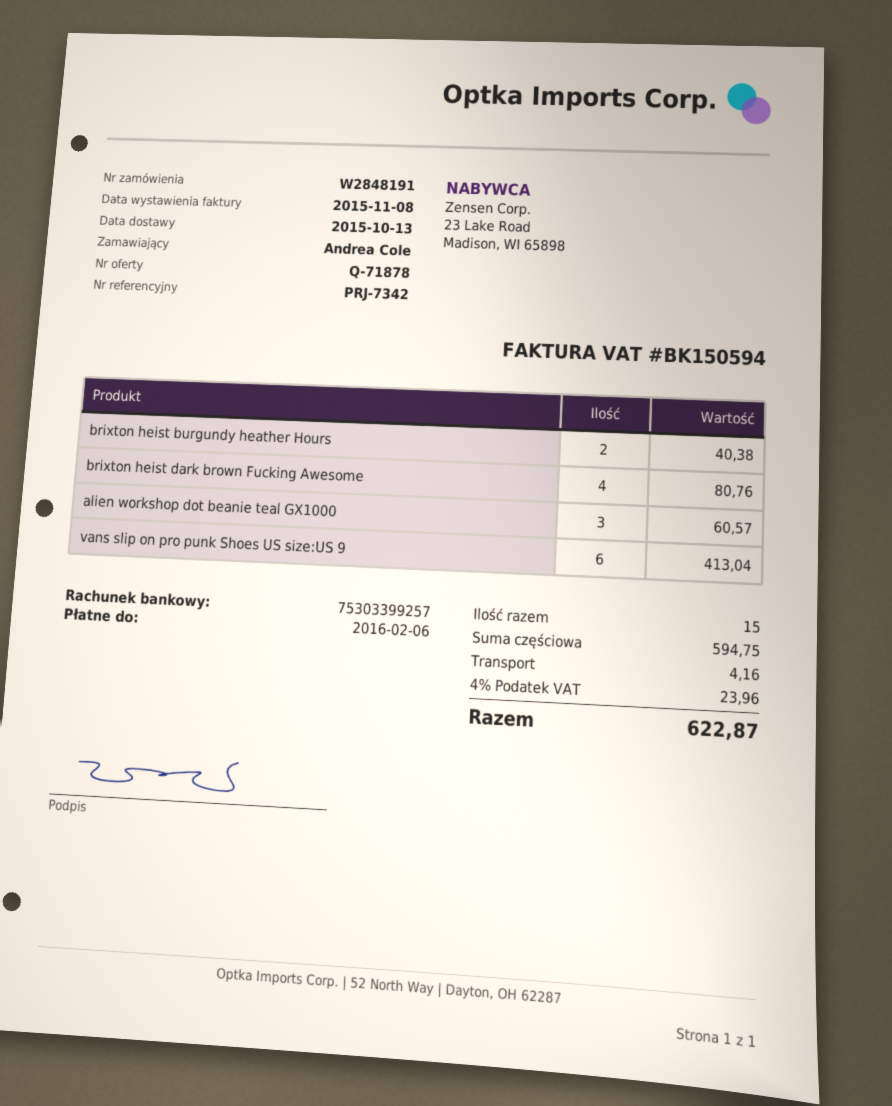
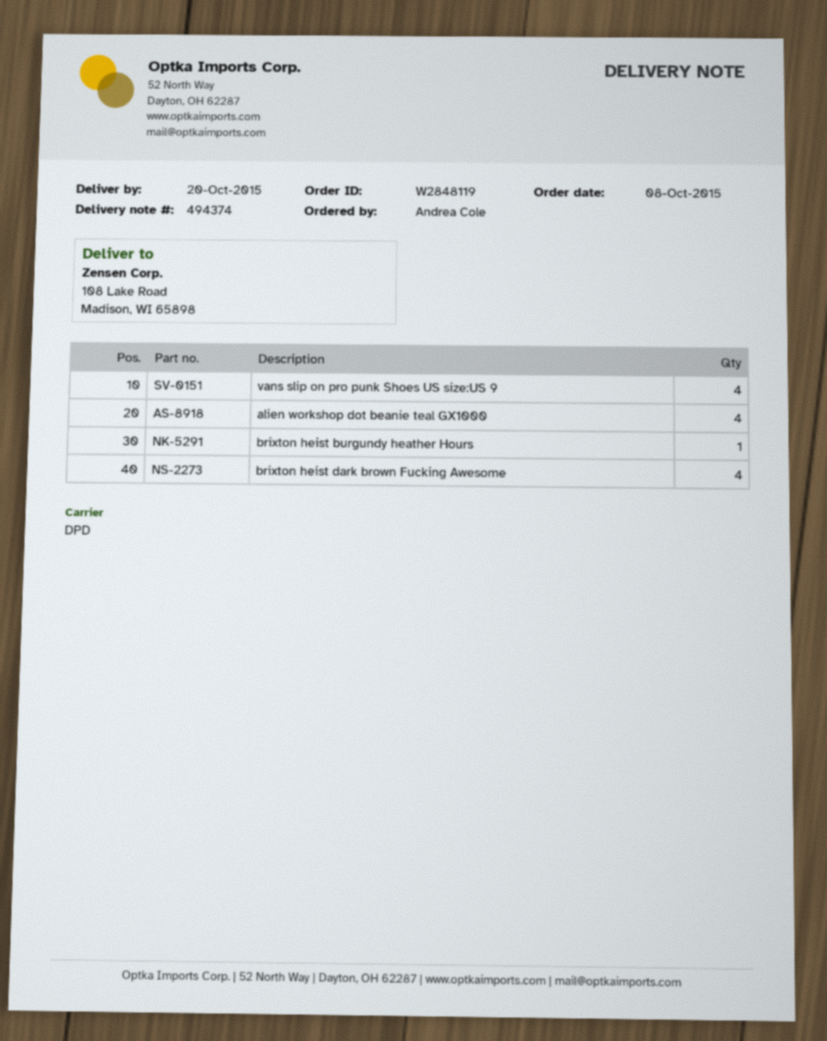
order number: W2848191 -> W2848119
delivery date: 2015-10-13 -> 2015-10-20
brixton heist burgundy heather Hours: 2 -> 1
alien workshop dot beanie teal GX1000: 3 -> 4
vans slip on pro punk Shoes US size:US 9: 6 -> 4

